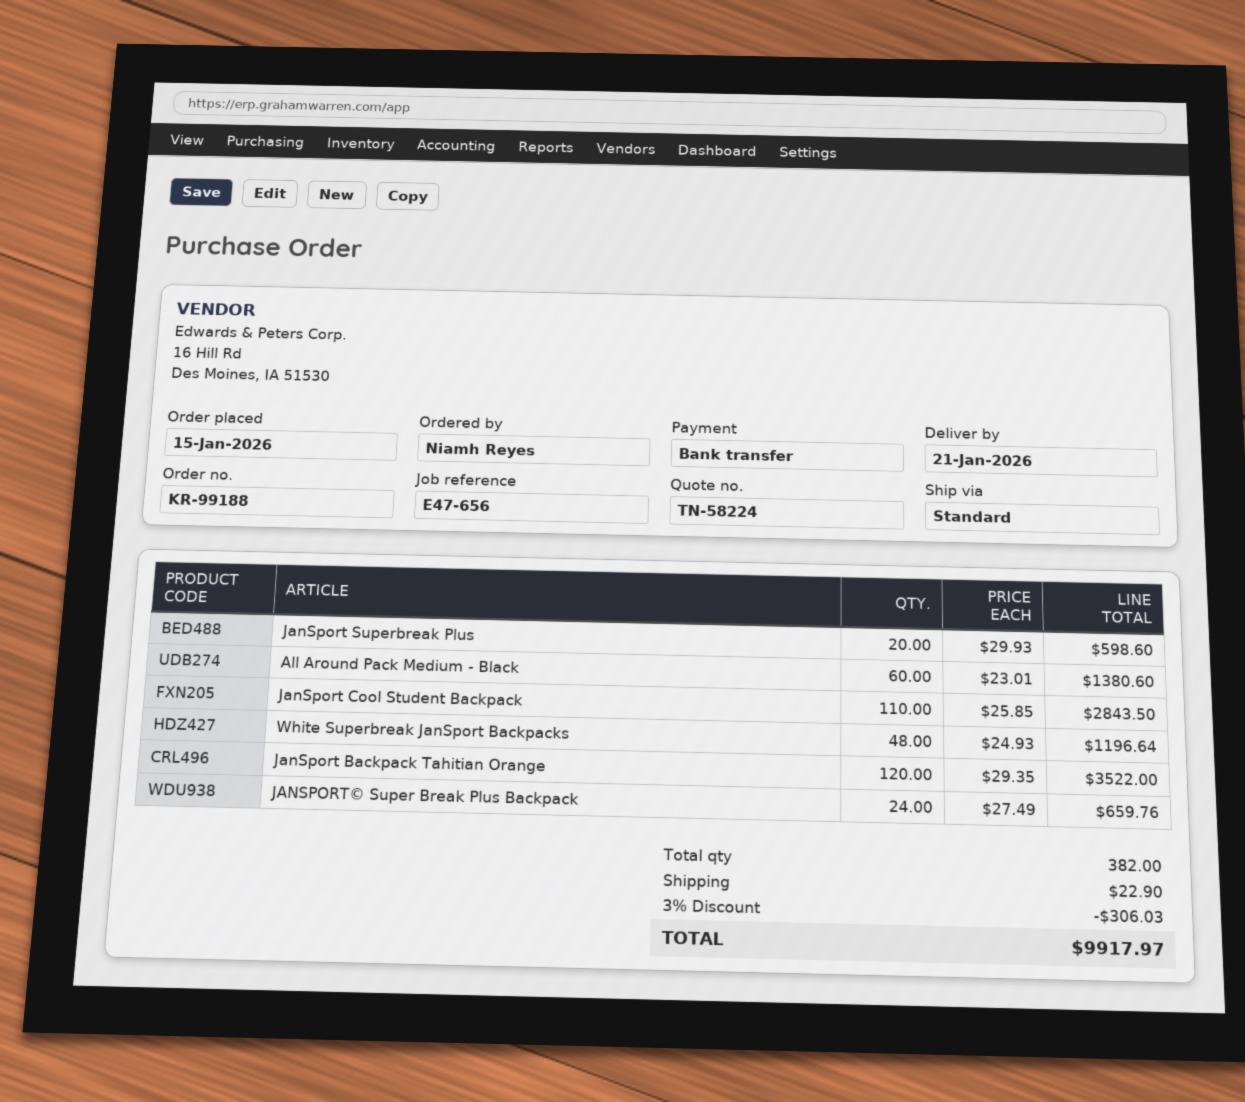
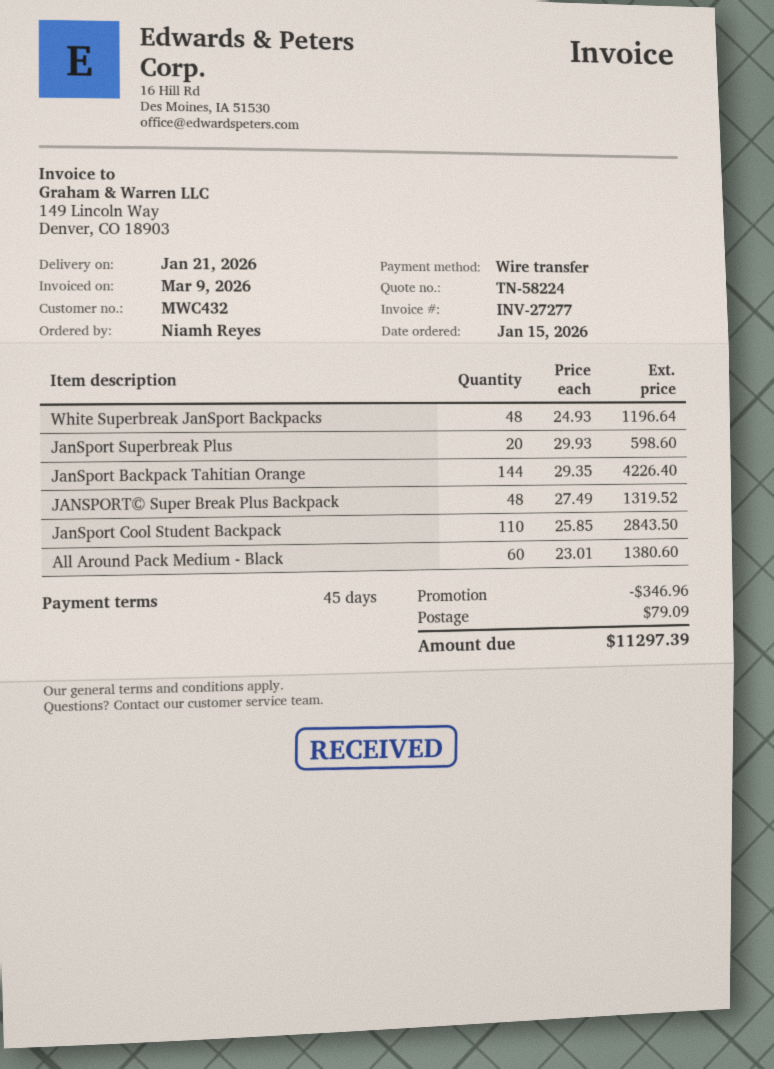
JanSport Backpack Tahitian Orange: 120 x 29.35 = 3522.00 -> 144 x 29.35 = 4226.40
JANSPORT© Super Break Plus Backpack: 24 x 27.49 = 659.76 -> 48 x 27.49 = 1319.52
discount: 306.03 -> 346.96
shipping: 22.90 -> 79.09
total: 9917.97 -> 11297.39

